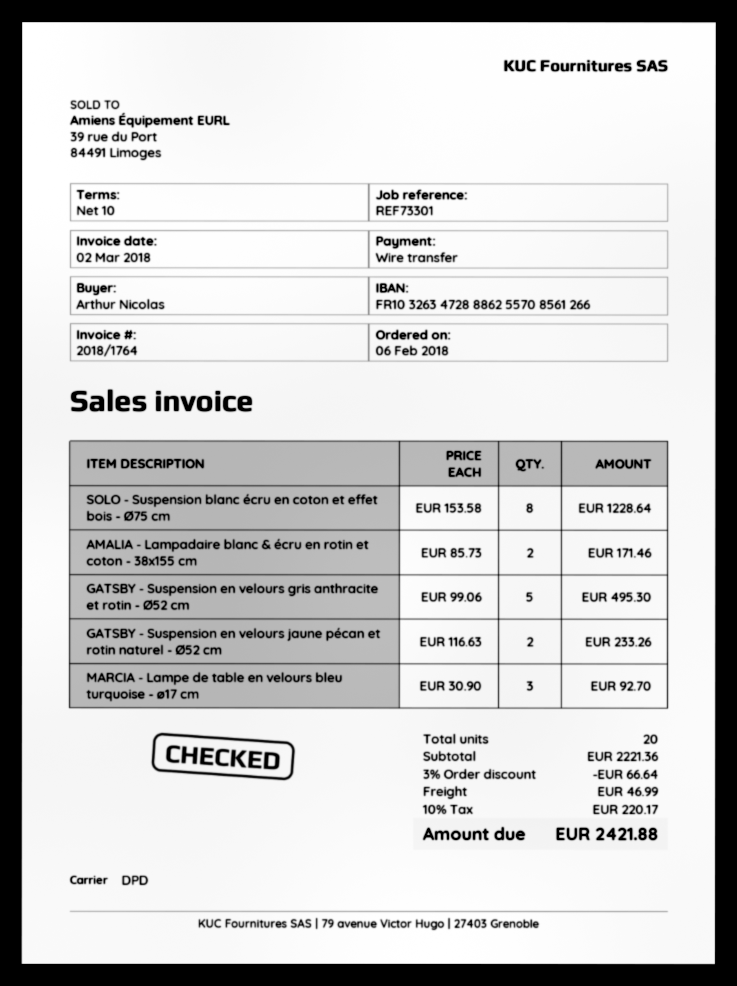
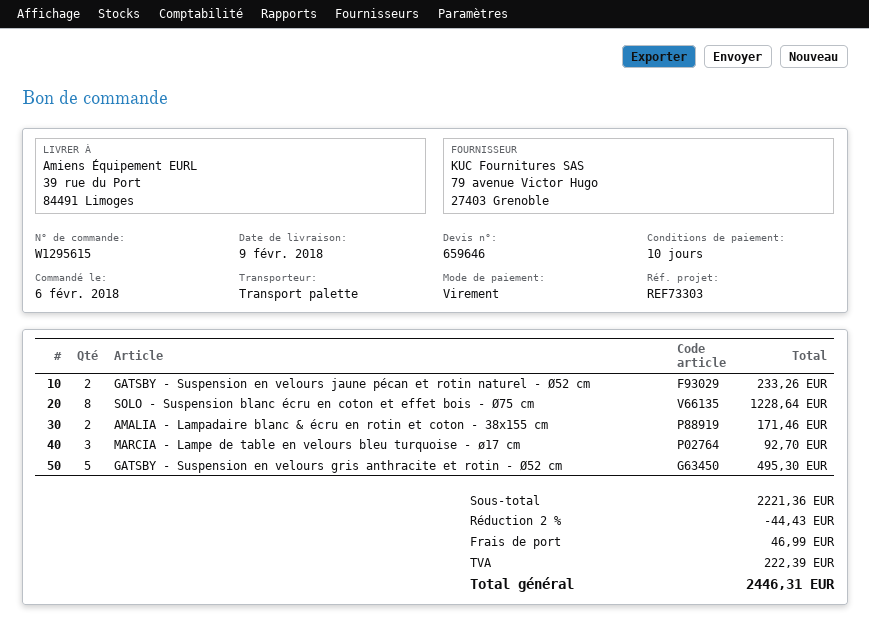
reference: REF73301 -> REF73303
shipping method: DPD -> pallet freight
discount: 3% = 66.64 -> 2% = 44.43
tax: 220.17 -> 222.39
total: 2421.88 -> 2446.31

